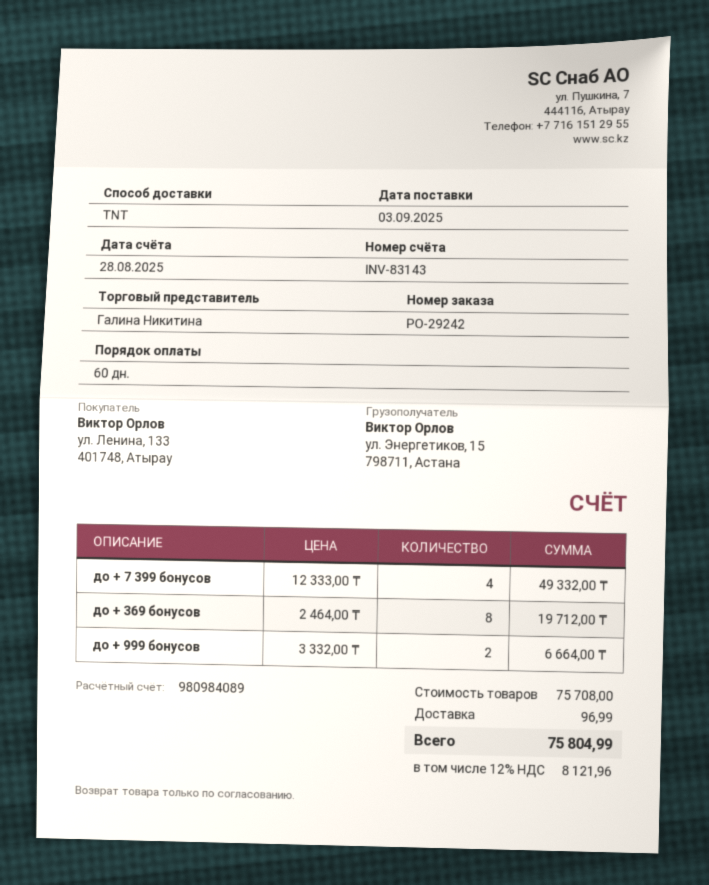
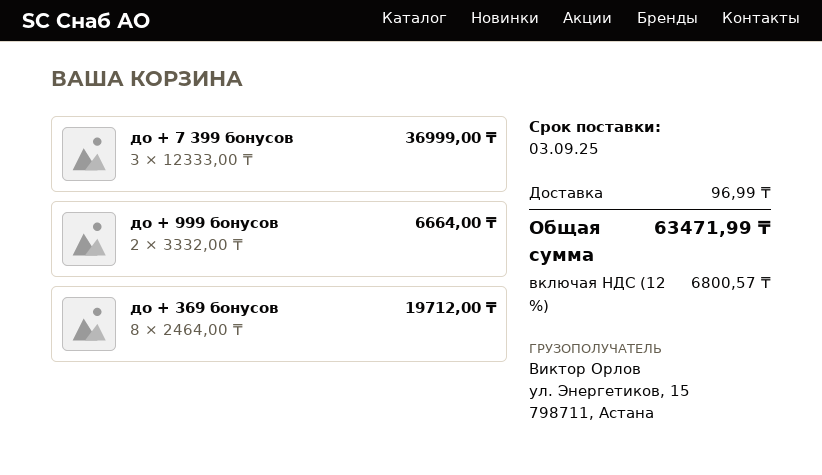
до + 7 399 бонусов: 4 x 12333.00 = 49332.00 -> 3 x 12333.00 = 36999.00
tax: 12% = 8121.96 -> 12% = 6800.57
total: 75804.99 -> 63471.99

